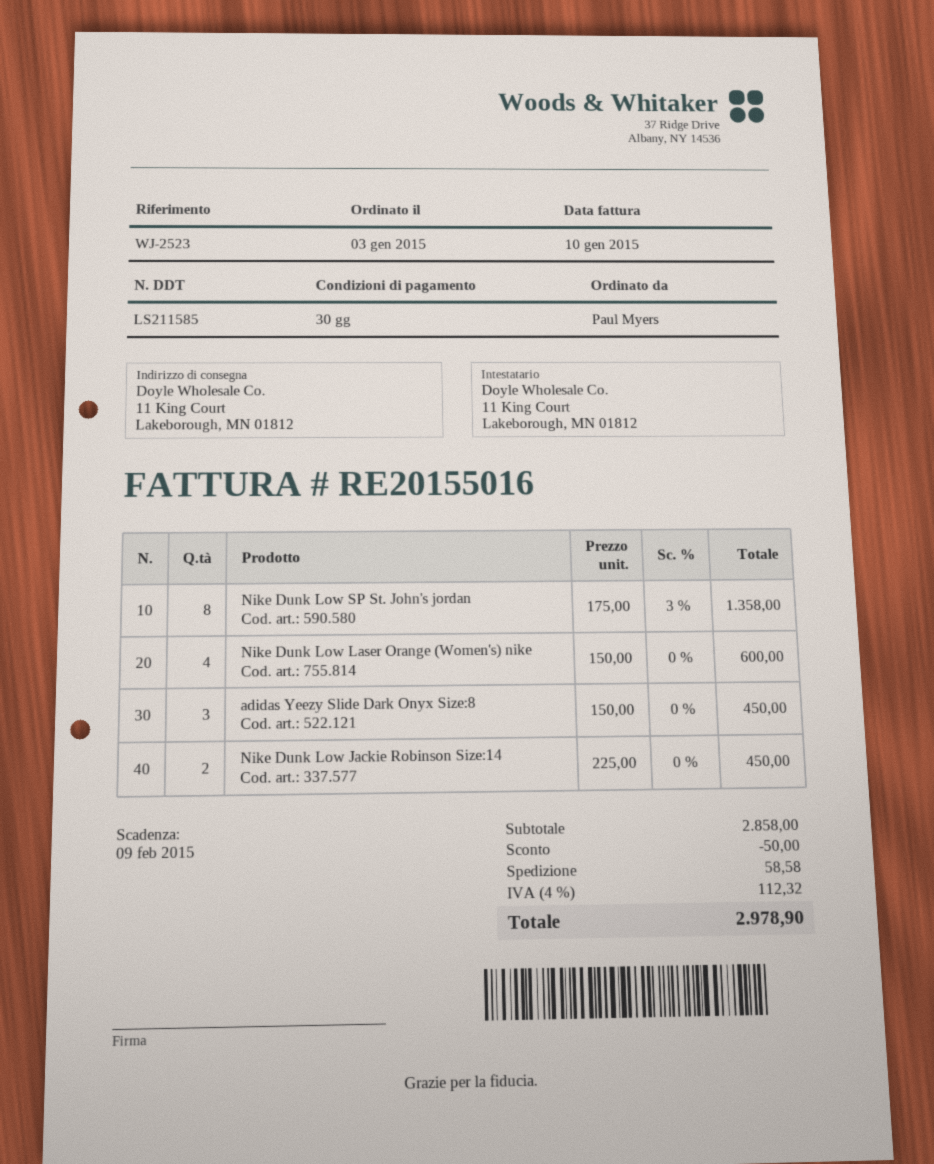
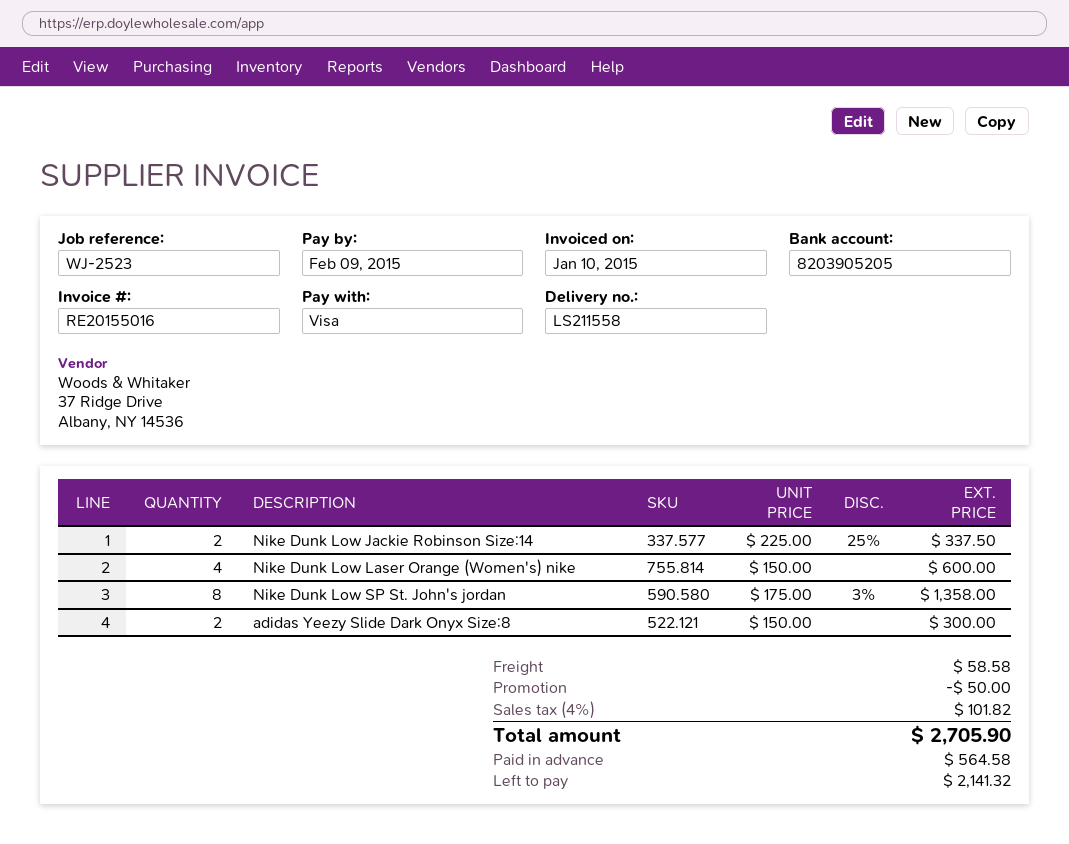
delivery note number: LS211585 -> LS211558
adidas Yeezy Slide Dark Onyx Size:8: 3 x 150.00 = 450.00 -> 2 x 150.00 = 300.00
Nike Dunk Low Jackie Robinson Size:14: 2 x 225.00 = 450.00 -> 2 x 225.00 - 25% = 337.50
tax: 4% = 112.32 -> 4% = 101.82
total: 2978.90 -> 2705.90

